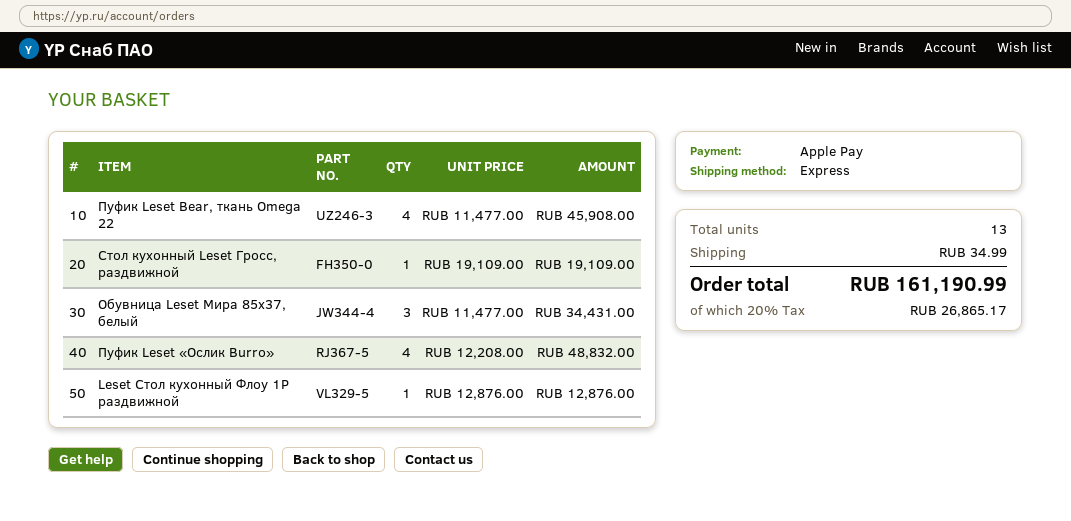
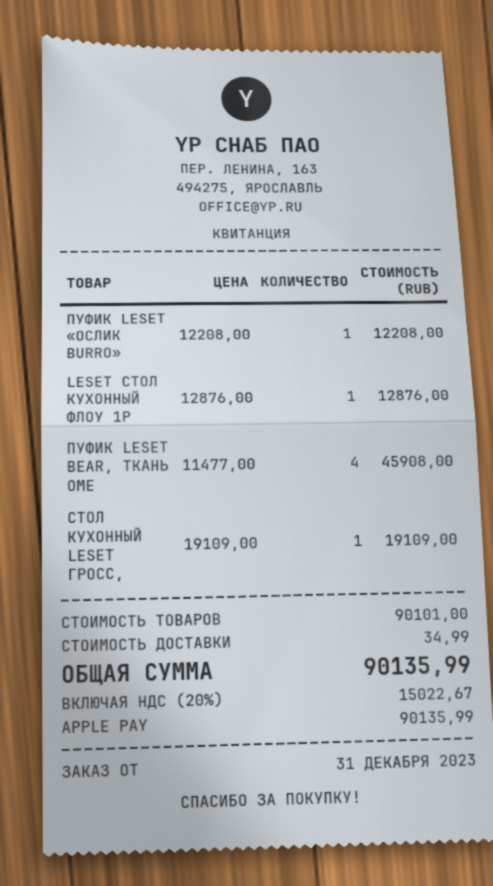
Обувница Leset Мира 85х37, белый: 3 x 11477.00 = 34431.00 -> none
Пуфик Leset «Ослик Burro»: 4 x 12208.00 = 48832.00 -> 1 x 12208.00 = 12208.00
tax: 20% = 26865.17 -> 20% = 15022.67
total: 161190.99 -> 90135.99

